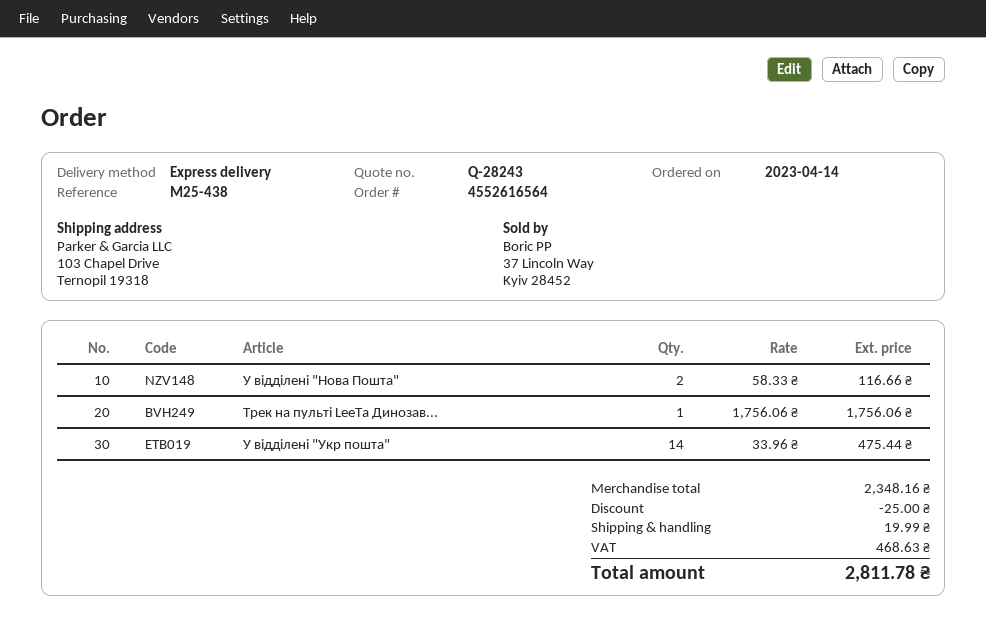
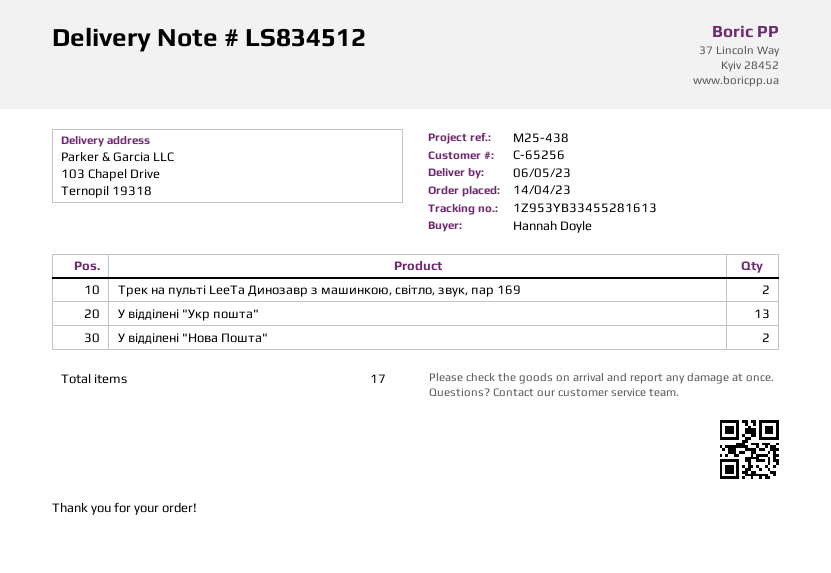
Трек на пульті LeeTa Динозав...: 1 -> 2
У відділені "Укр пошта": 14 -> 13

